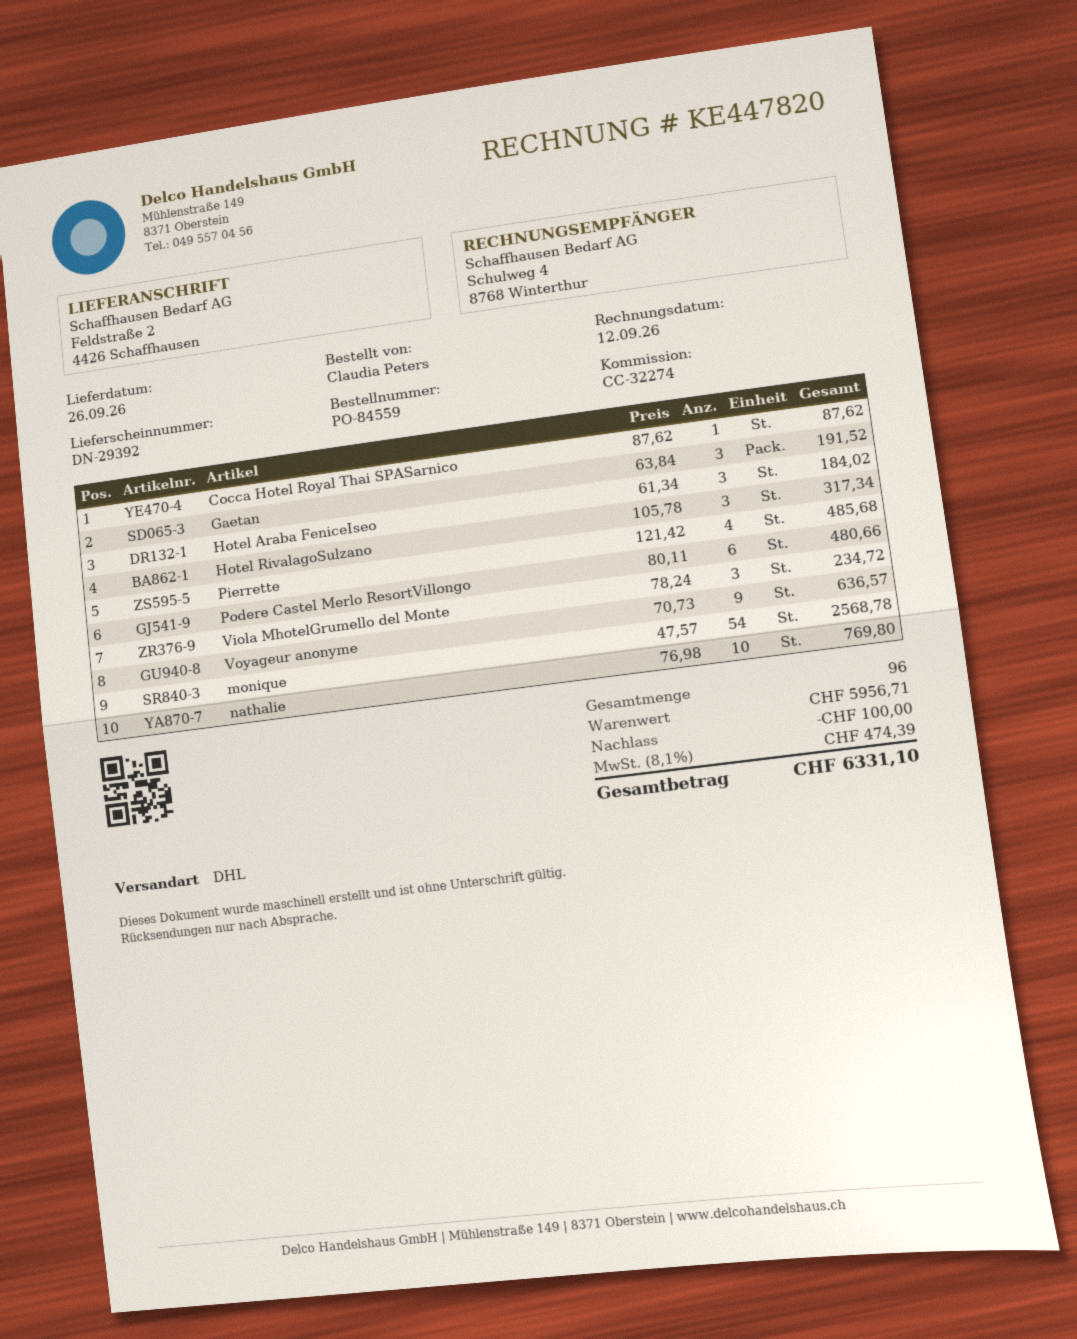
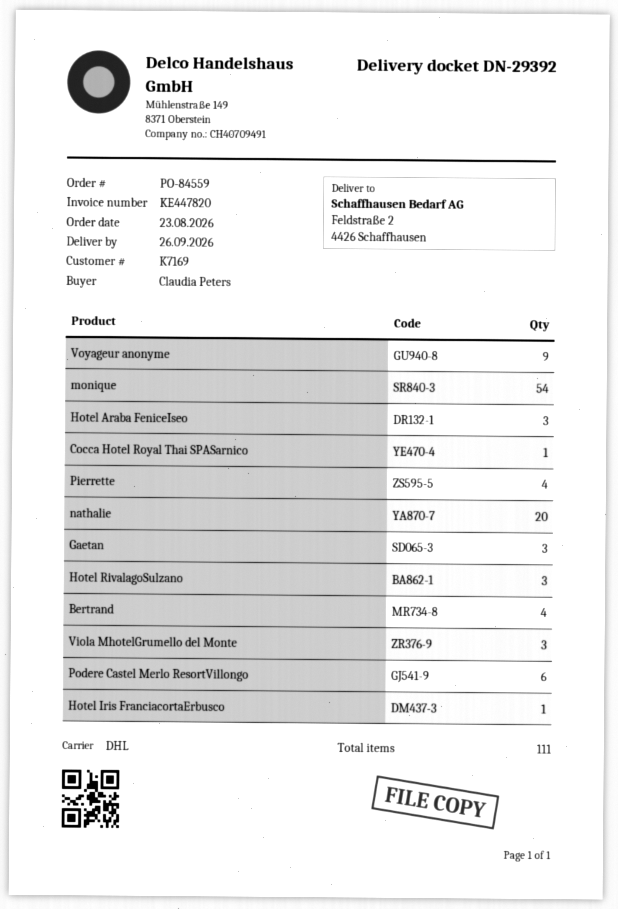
nathalie: 10 -> 20
Bertrand: none -> 4
Hotel Iris FranciacortaErbusco: none -> 1
total quantity: 96 -> 111

